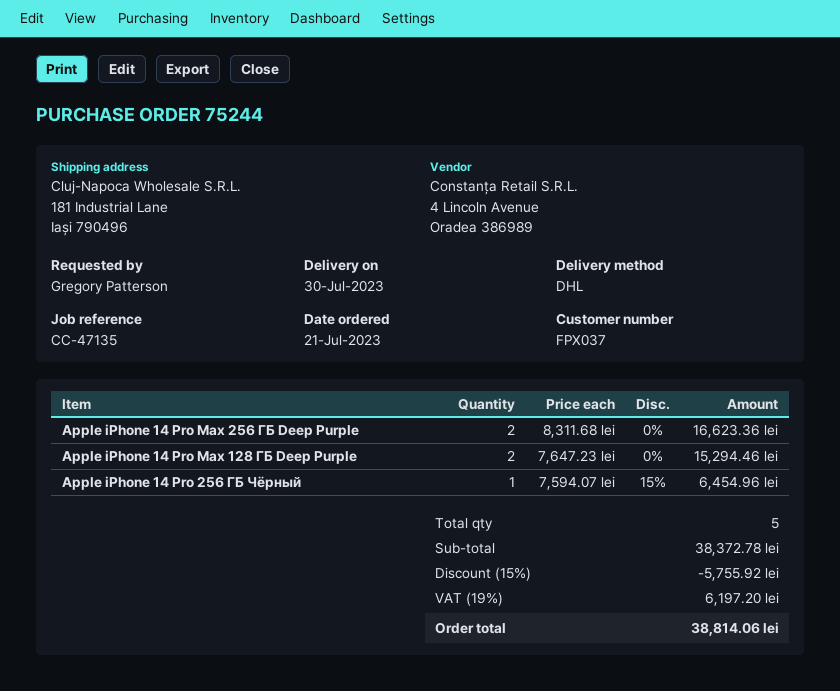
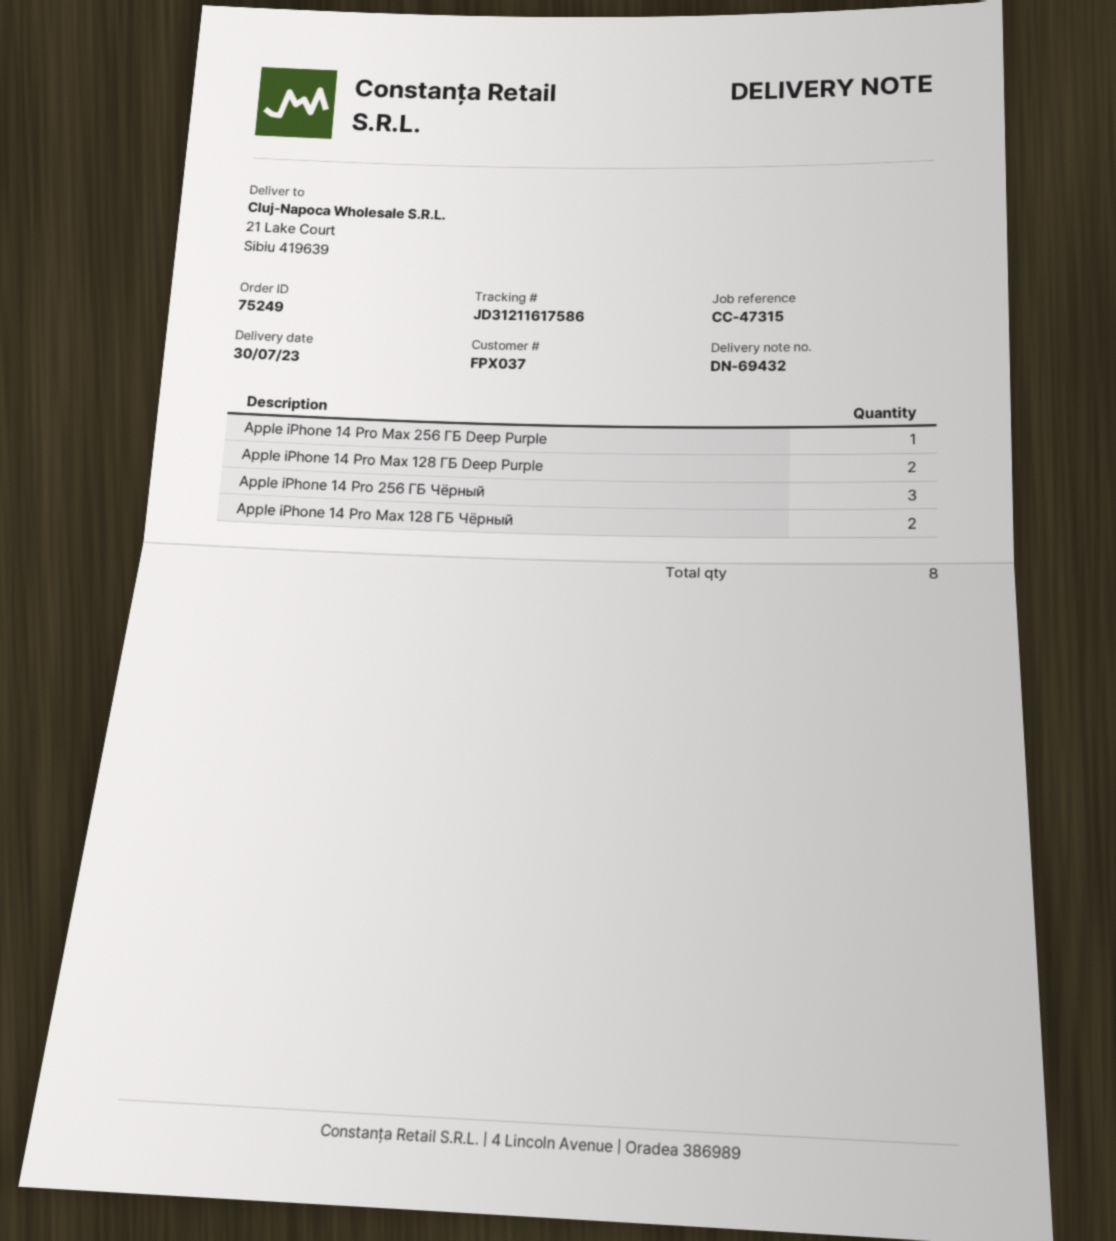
order number: 75244 -> 75249
reference: CC-47135 -> CC-47315
ship to: 181 Industrial Lane, Iași 790496 -> 21 Lake Court, Sibiu 419639
Apple iPhone 14 Pro Max 256 ГБ Deep Purple: 2 -> 1
Apple iPhone 14 Pro 256 ГБ Чёрный: 1 -> 3
Apple iPhone 14 Pro Max 128 ГБ Чёрный: none -> 2
total quantity: 5 -> 8

